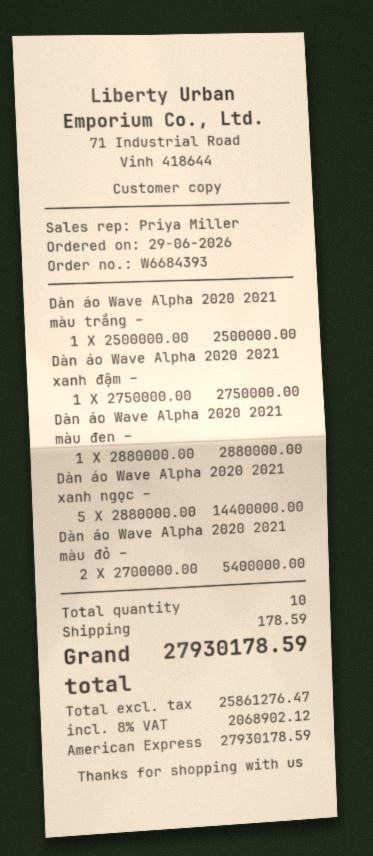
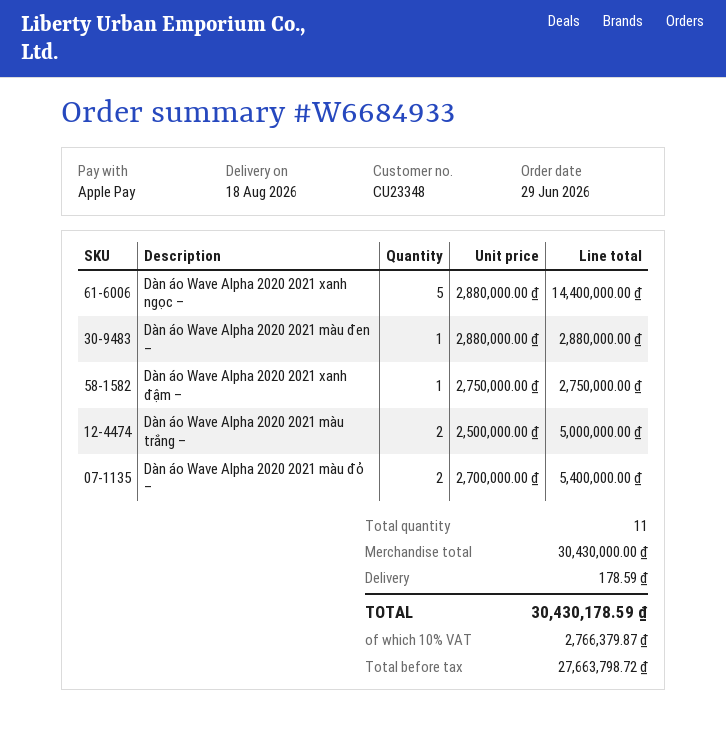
order number: W6684393 -> W6684933
payment method: American Express -> Apple Pay
Dàn áo Wave Alpha 2020 2021 màu trắng –: 1 x 2500000.00 = 2500000.00 -> 2 x 2500000.00 = 5000000.00
total quantity: 10 -> 11
net: 25861276.47 -> 27663798.72
tax: 8% = 2068902.12 -> 10% = 2766379.87
total: 27930178.59 -> 30430178.59

